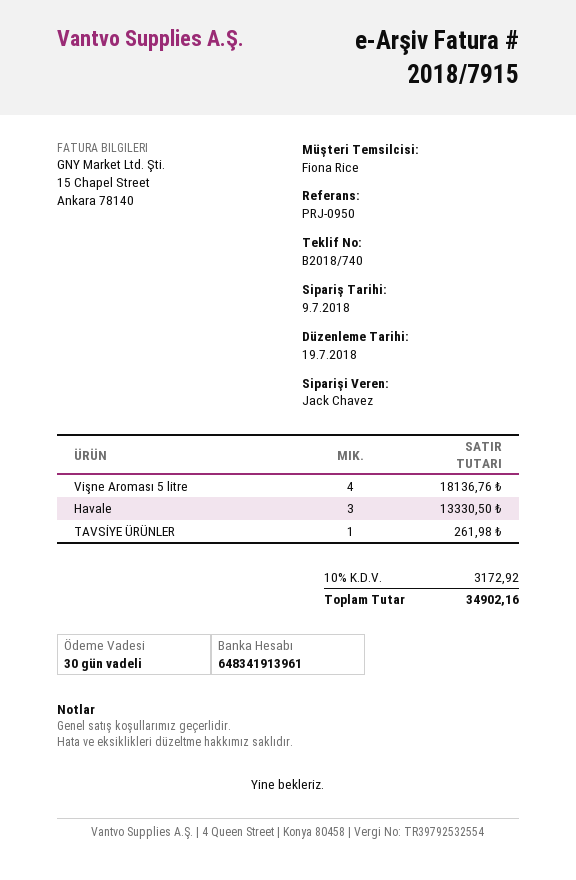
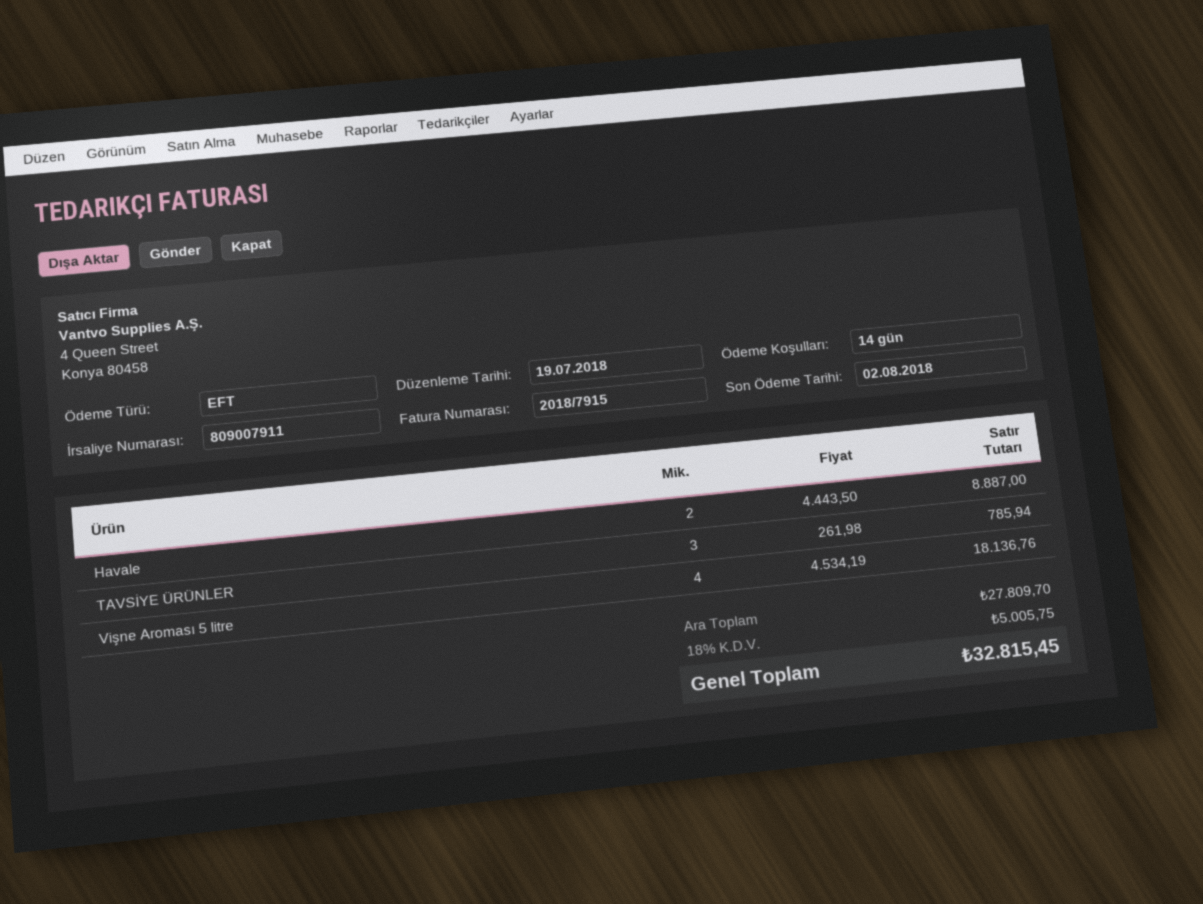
payment terms: 30 days -> 14 days
Havale: 3 for 13330.50 -> 2 for 8887.00
TAVSİYE ÜRÜNLER: 1 for 261.98 -> 3 for 785.94
tax: 10% = 3172.92 -> 18% = 5005.75
total: 34902.16 -> 32815.45

